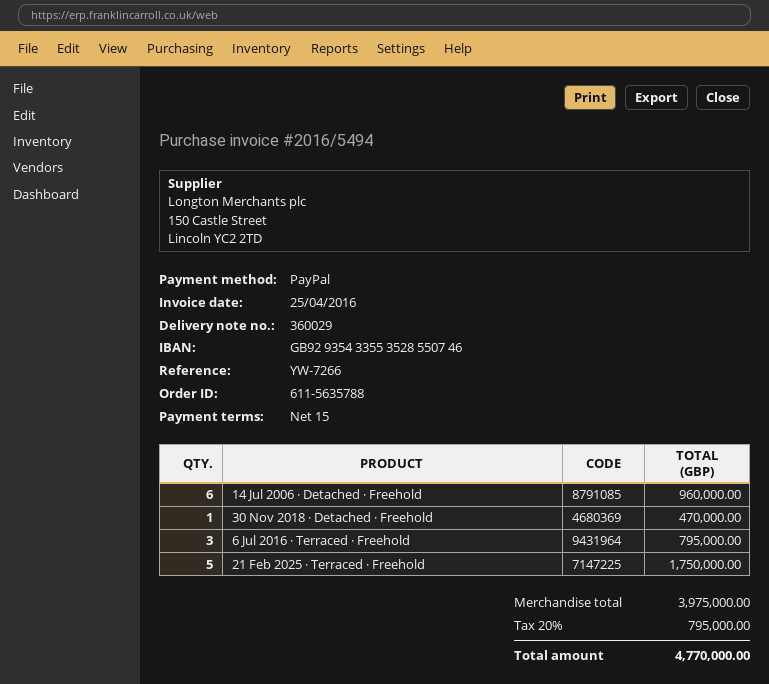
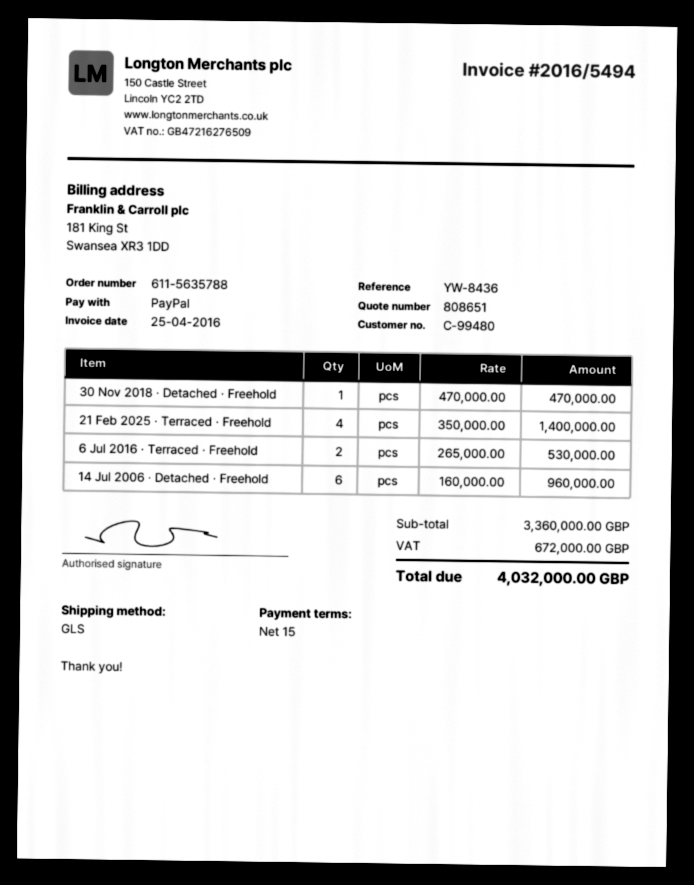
reference: YW-7266 -> YW-8436
6 Jul 2016 · Terraced · Freehold: 3 for 795000.00 -> 2 for 530000.00
21 Feb 2025 · Terraced · Freehold: 5 for 1750000.00 -> 4 for 1400000.00
subtotal: 3975000.00 -> 3360000.00
tax: 795000.00 -> 672000.00
total: 4770000.00 -> 4032000.00

